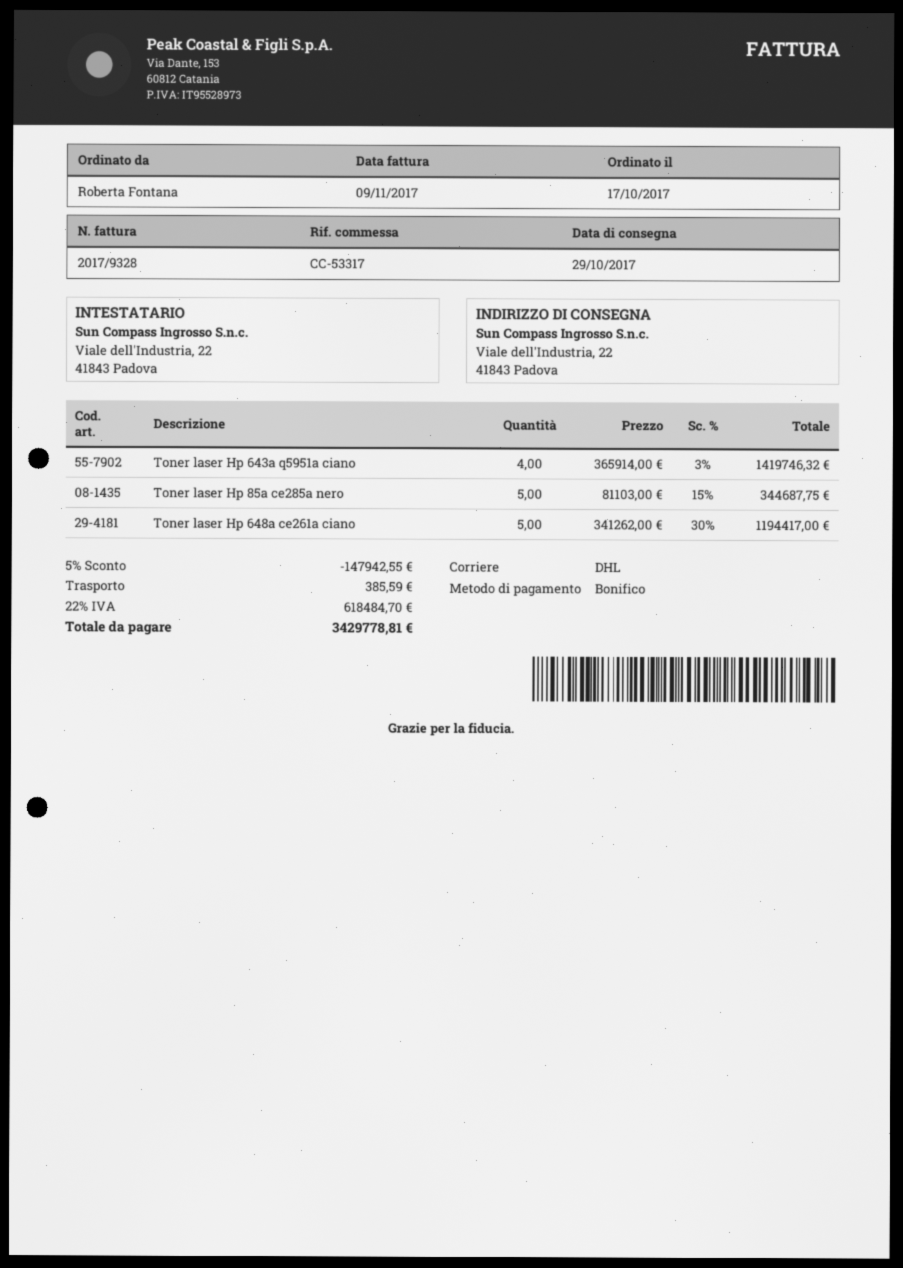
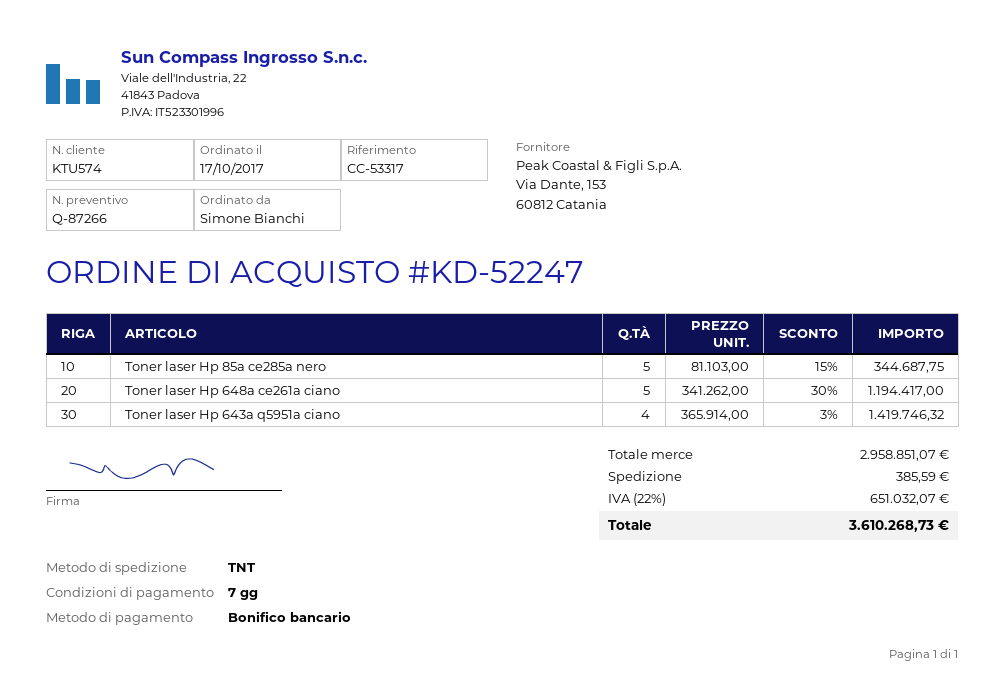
ordered by: Roberta Fontana -> Simone Bianchi
shipping method: DHL -> TNT
discount: 5% = 147942.55 -> none
tax: 22% = 618484.70 -> 22% = 651032.07
total: 3429778.81 -> 3610268.73

